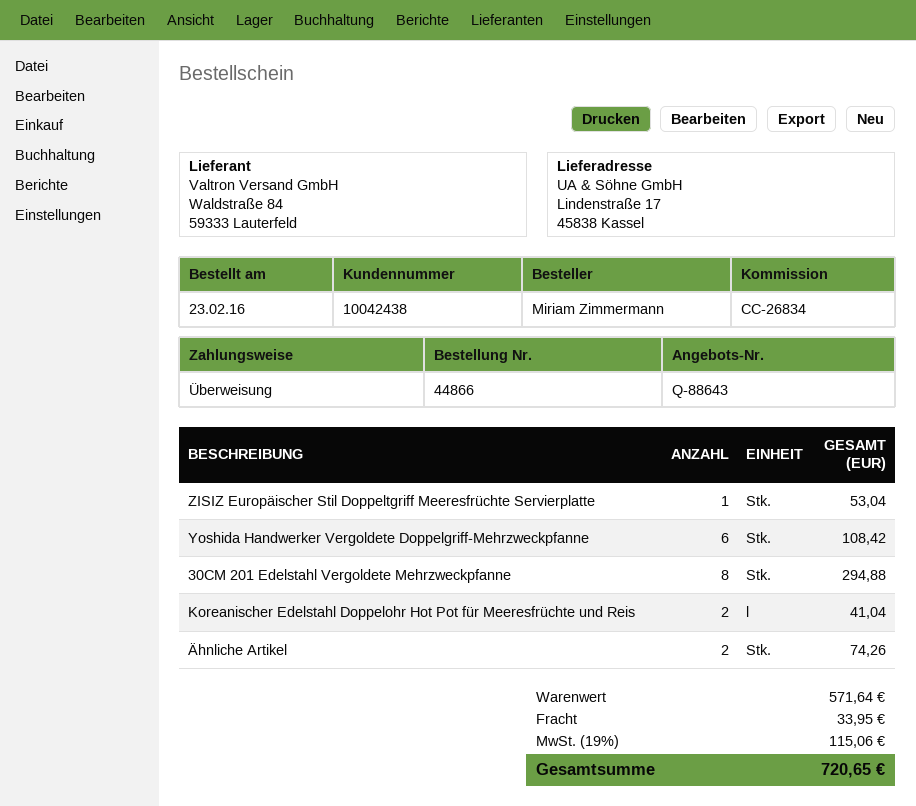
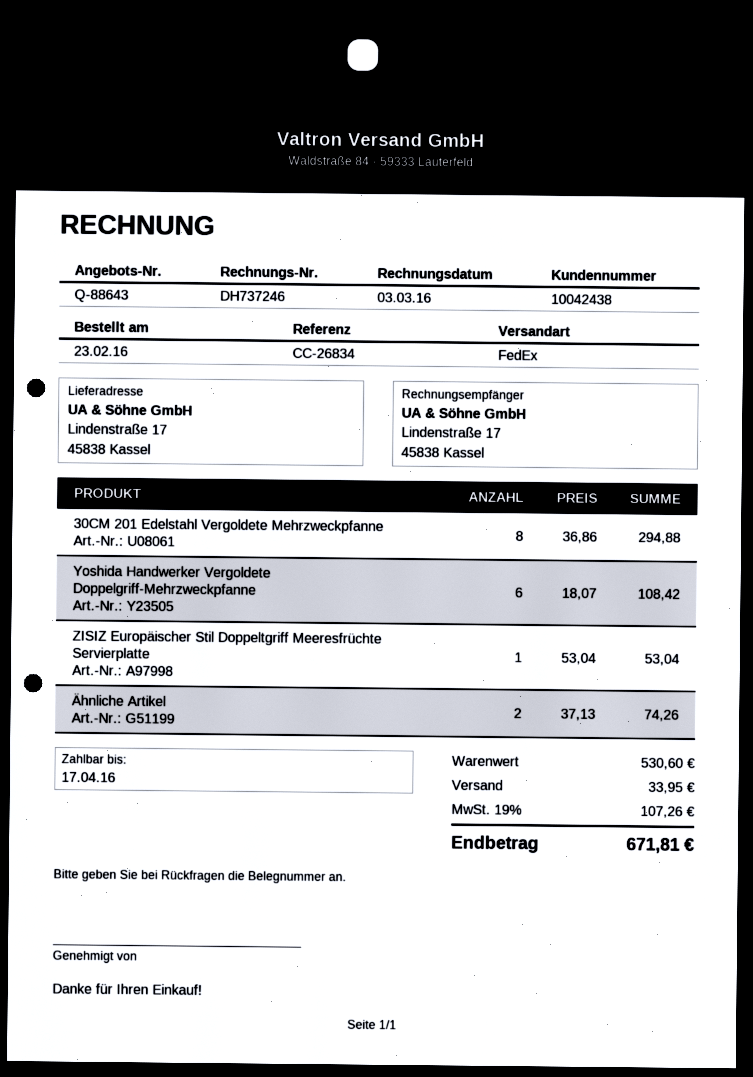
Koreanischer Edelstahl Doppelohr Hot Pot für Meeresfrüchte und Reis: 2 for 41.04 -> none
subtotal: 571.64 -> 530.60
tax: 19% = 115.06 -> 19% = 107.26
total: 720.65 -> 671.81

